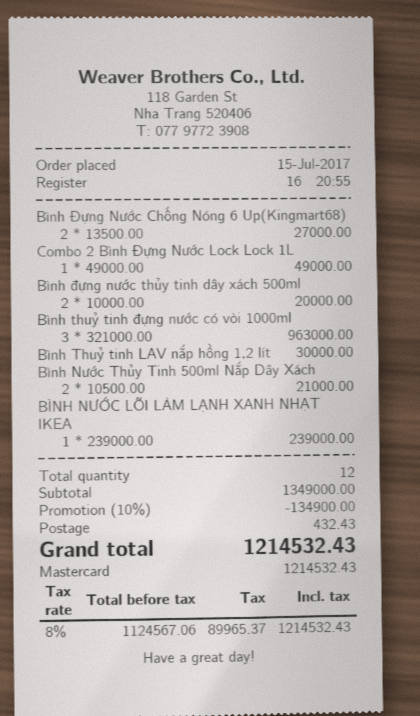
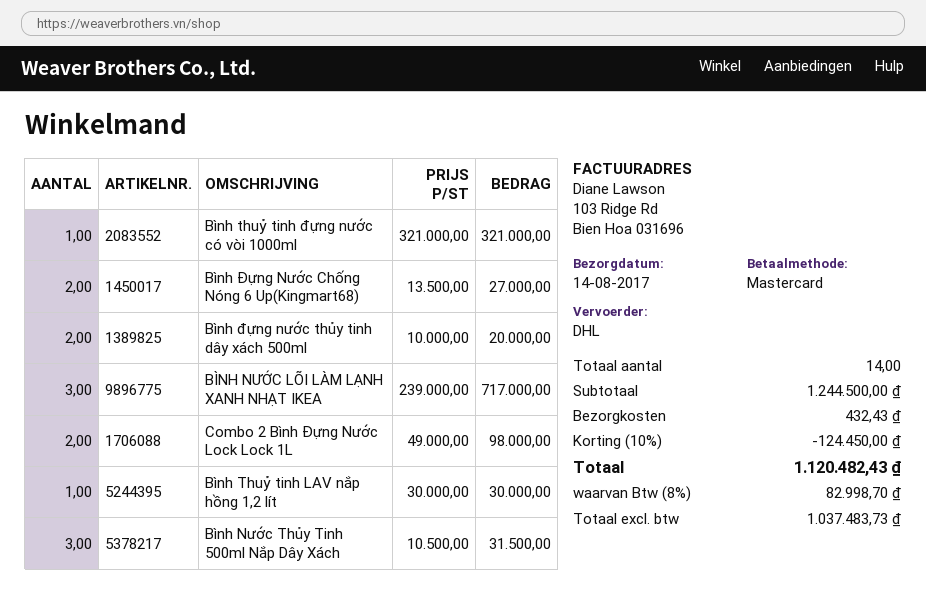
Combo 2 Bình Đựng Nước Lock Lock 1L: 1 x 49000.00 = 49000.00 -> 2 x 49000.00 = 98000.00
Bình thuỷ tinh đựng nước có vòi 1000ml: 3 x 321000.00 = 963000.00 -> 1 x 321000.00 = 321000.00
Bình Nước Thủy Tinh 500ml Nắp Dây Xách: 2 x 10500.00 = 21000.00 -> 3 x 10500.00 = 31500.00
BÌNH NƯỚC LÕI LÀM LẠNH XANH NHẠT IKEA: 1 x 239000.00 = 239000.00 -> 3 x 239000.00 = 717000.00
total quantity: 12 -> 14
subtotal: 1349000.00 -> 1244500.00
discount: 10% = 134900.00 -> 10% = 124450.00
net: 1124567.06 -> 1037483.73
tax: 8% = 89965.37 -> 8% = 82998.70
total: 1214532.43 -> 1120482.43

